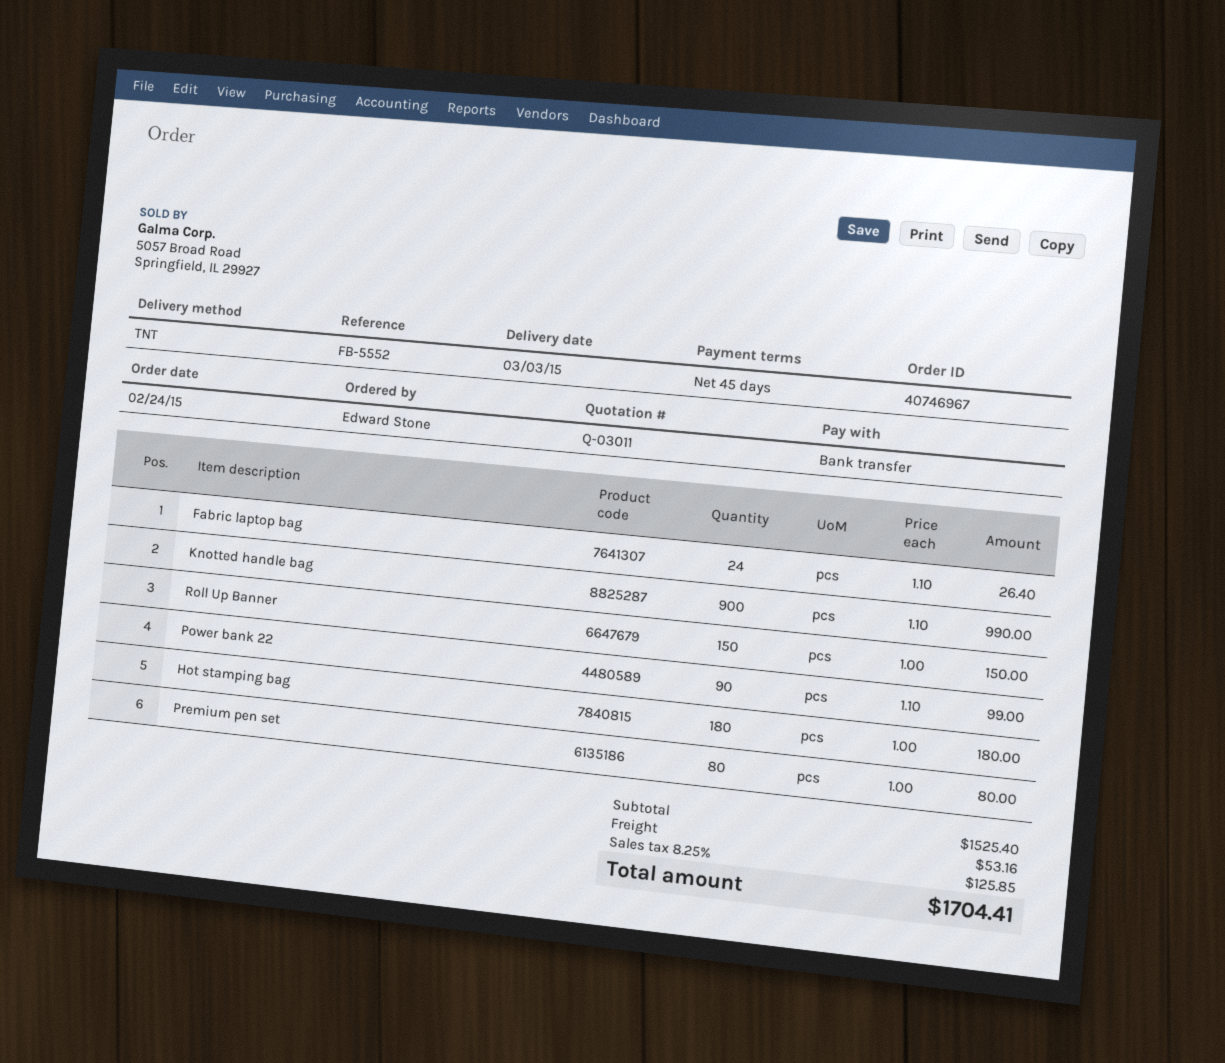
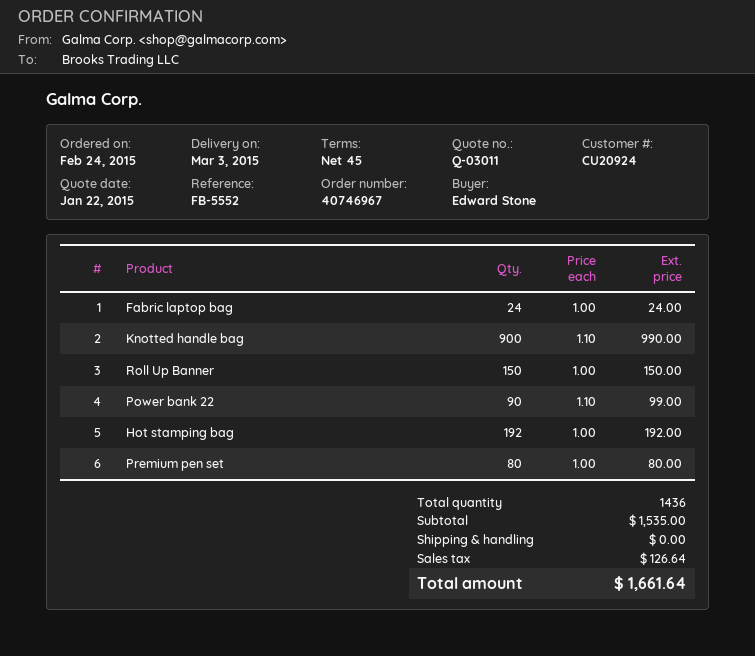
Fabric laptop bag: 24 x 1.10 = 26.40 -> 24 x 1.00 = 24.00
Hot stamping bag: 180 x 1.00 = 180.00 -> 192 x 1.00 = 192.00
subtotal: 1525.40 -> 1535.00
shipping: 53.16 -> 0.00
tax: 125.85 -> 126.64
total: 1704.41 -> 1661.64

